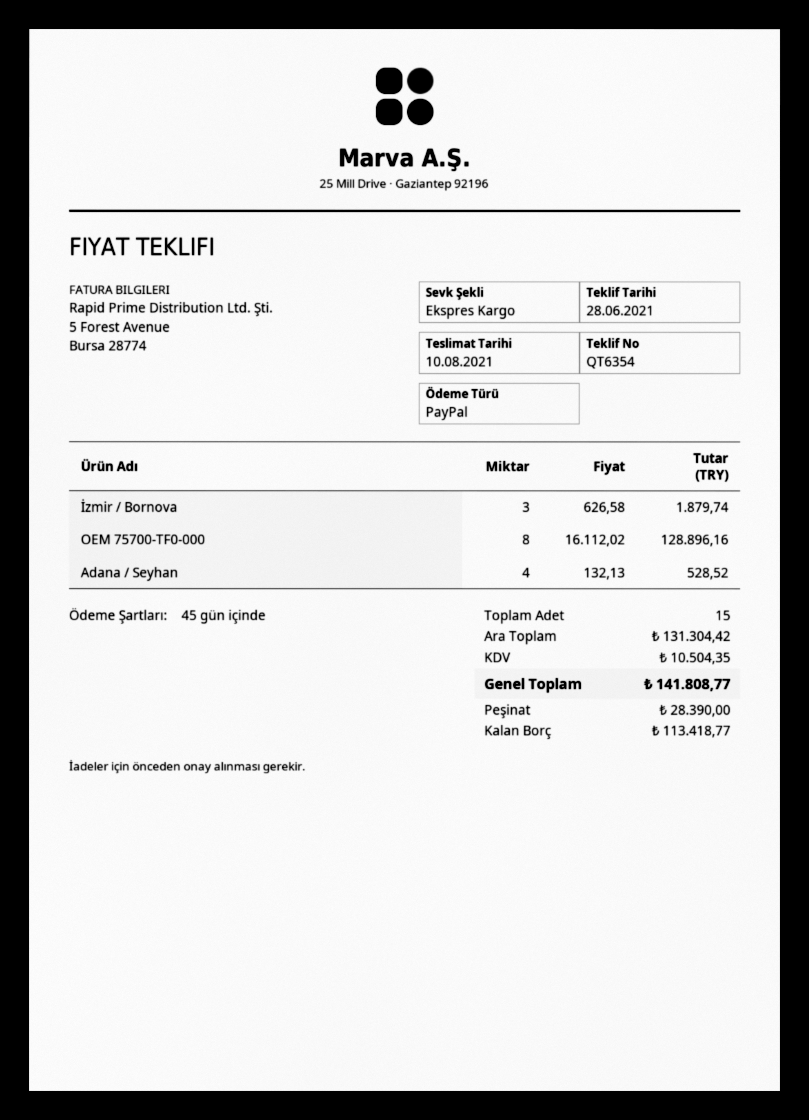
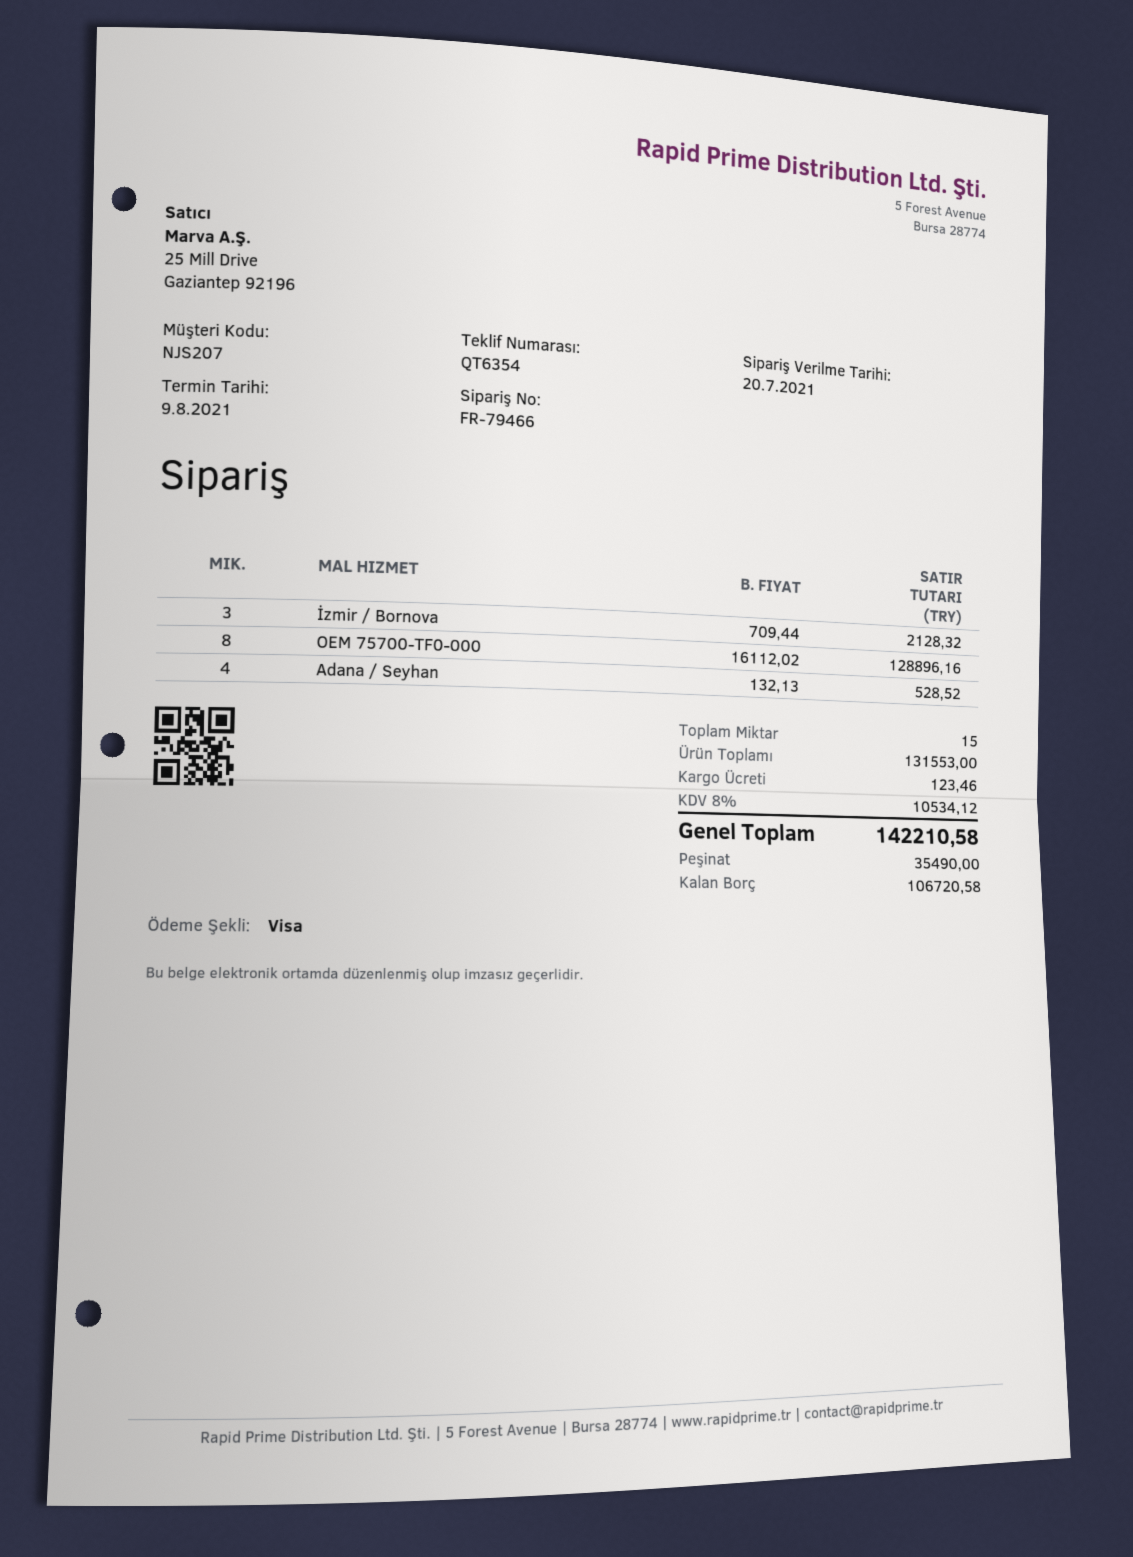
delivery date: 2021-08-10 -> 2021-08-09
payment method: PayPal -> Visa
İzmir / Bornova: 3 x 626.58 = 1879.74 -> 3 x 709.44 = 2128.32
subtotal: 131304.42 -> 131553.00
shipping: none -> 123.46
tax: 10504.35 -> 10534.12
total: 141808.77 -> 142210.58
deposit: 28390.00 -> 35490.00
balance: 113418.77 -> 106720.58

